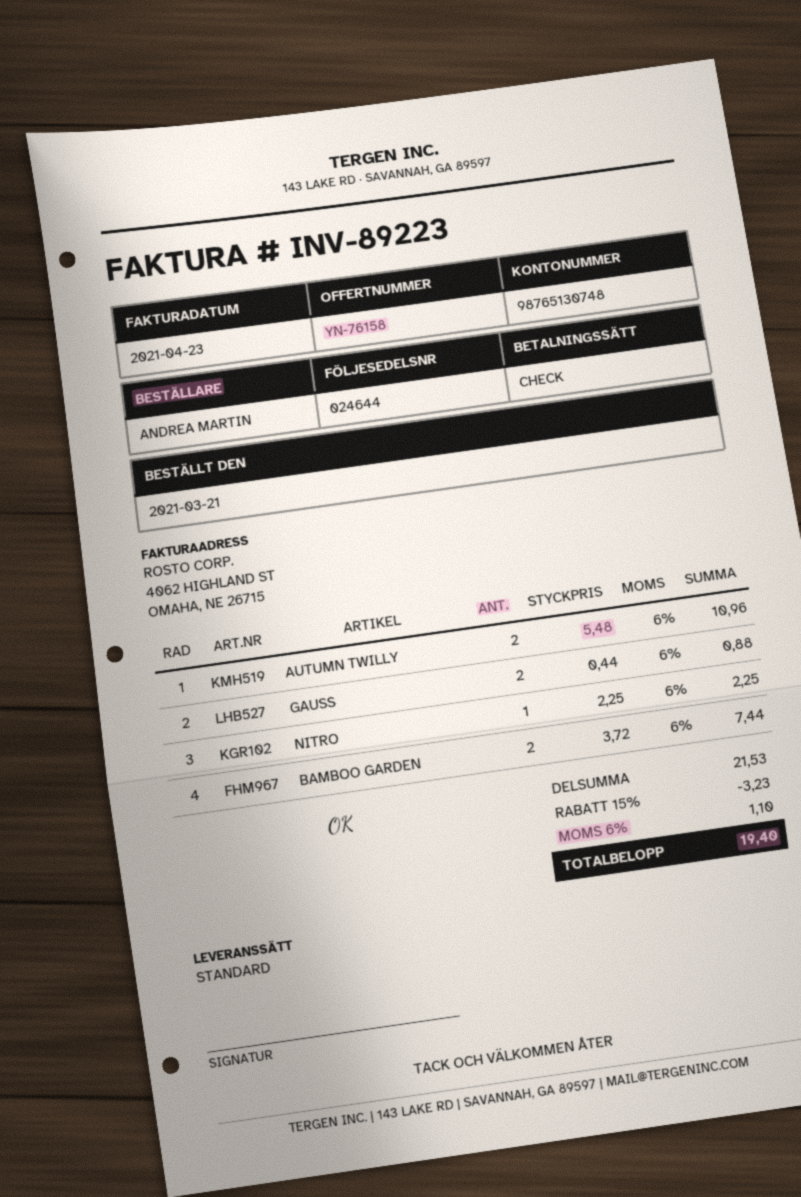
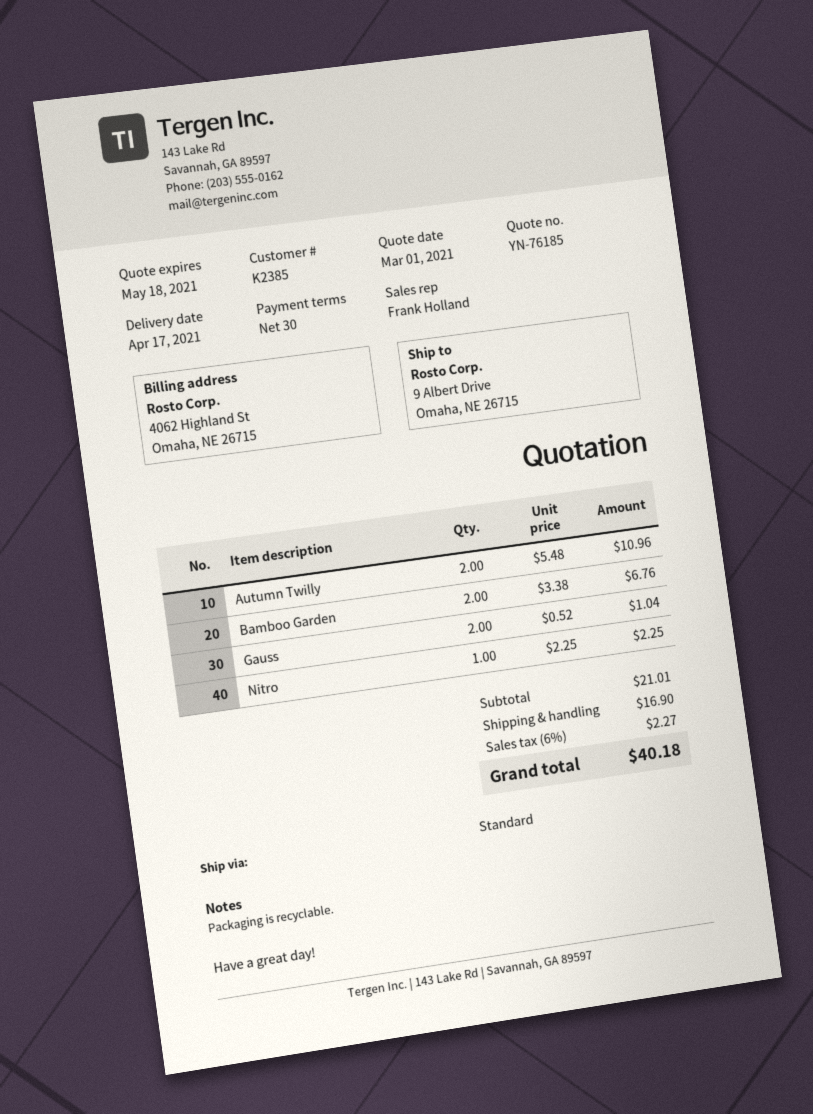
quote number: YN-76158 -> YN-76185
GAUSS: 2 x 0.44 = 0.88 -> 2 x 0.52 = 1.04
BAMBOO GARDEN: 2 x 3.72 = 7.44 -> 2 x 3.38 = 6.76
subtotal: 21.53 -> 21.01
discount: 15% = 3.23 -> none
shipping: none -> 16.90
tax: 6% = 1.10 -> 6% = 2.27
total: 19.40 -> 40.18

